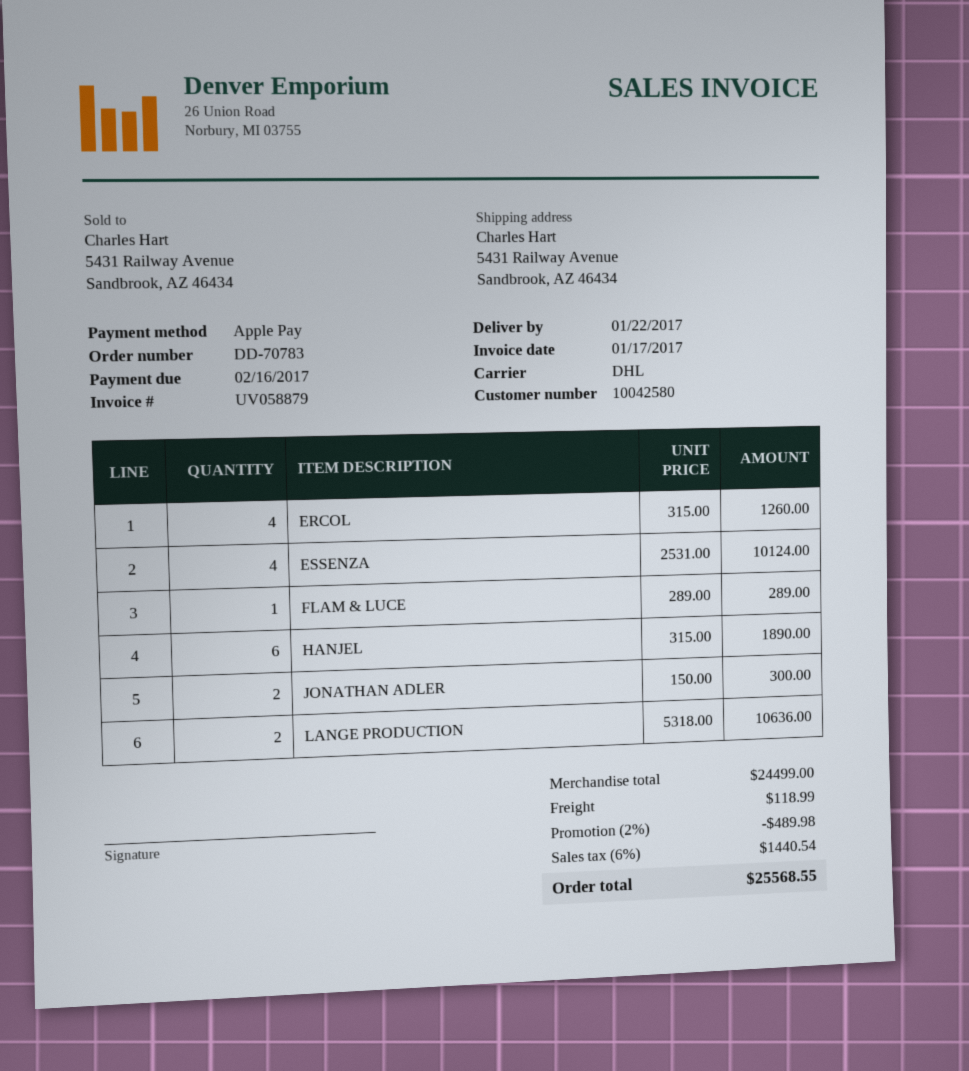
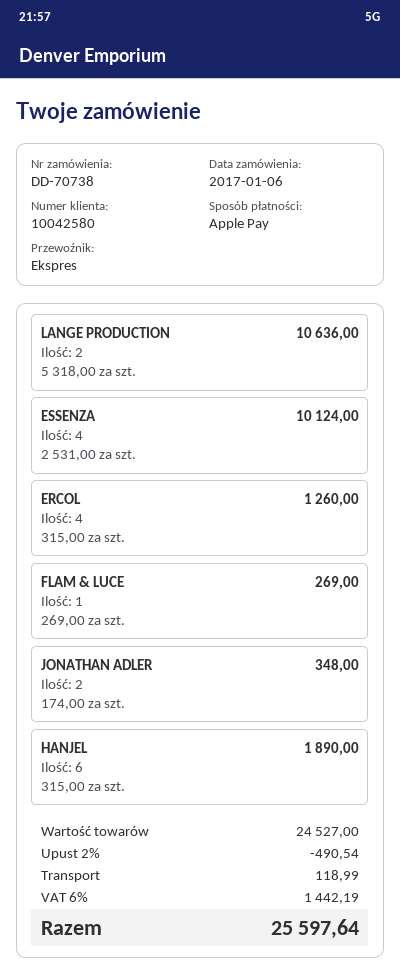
order number: DD-70783 -> DD-70738
shipping method: DHL -> express
FLAM & LUCE: 1 x 289.00 = 289.00 -> 1 x 269.00 = 269.00
JONATHAN ADLER: 2 x 150.00 = 300.00 -> 2 x 174.00 = 348.00
subtotal: 24499.00 -> 24527.00
discount: 2% = 489.98 -> 2% = 490.54
tax: 6% = 1440.54 -> 6% = 1442.19
total: 25568.55 -> 25597.64

